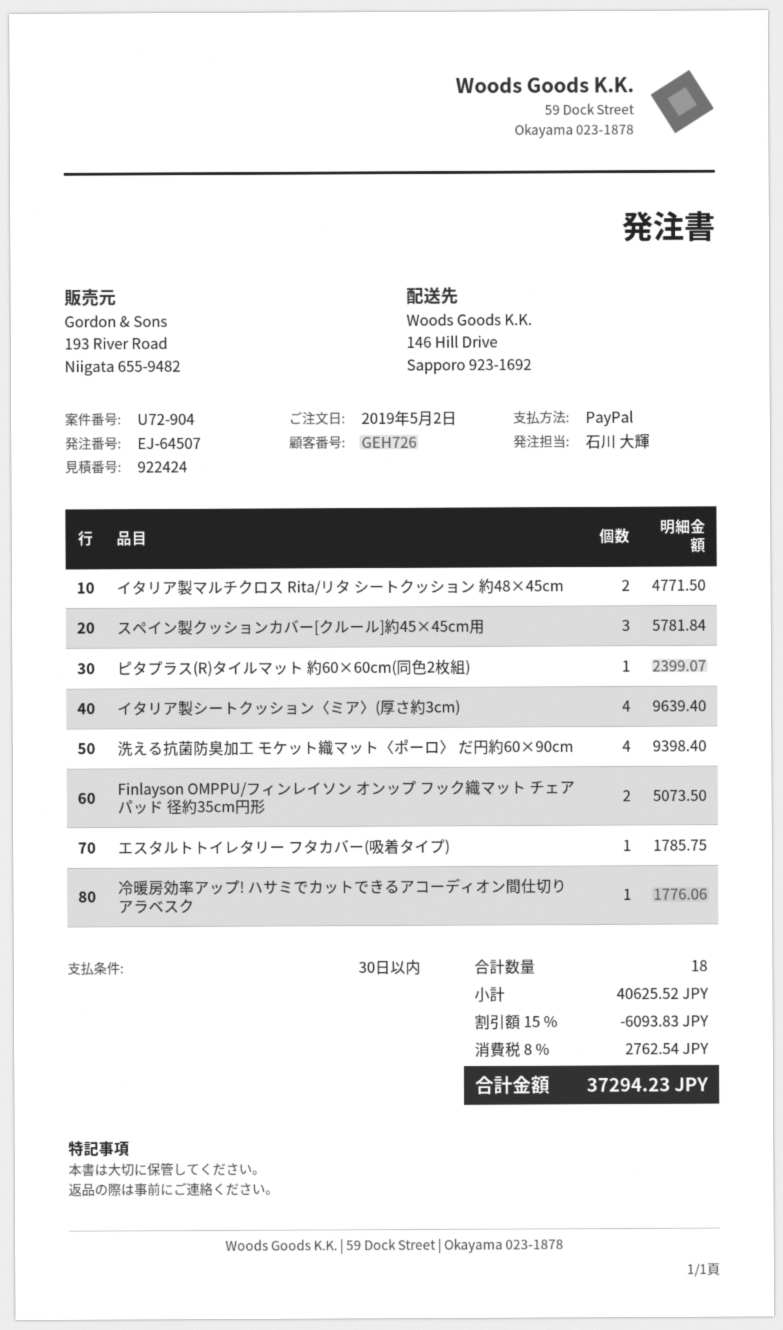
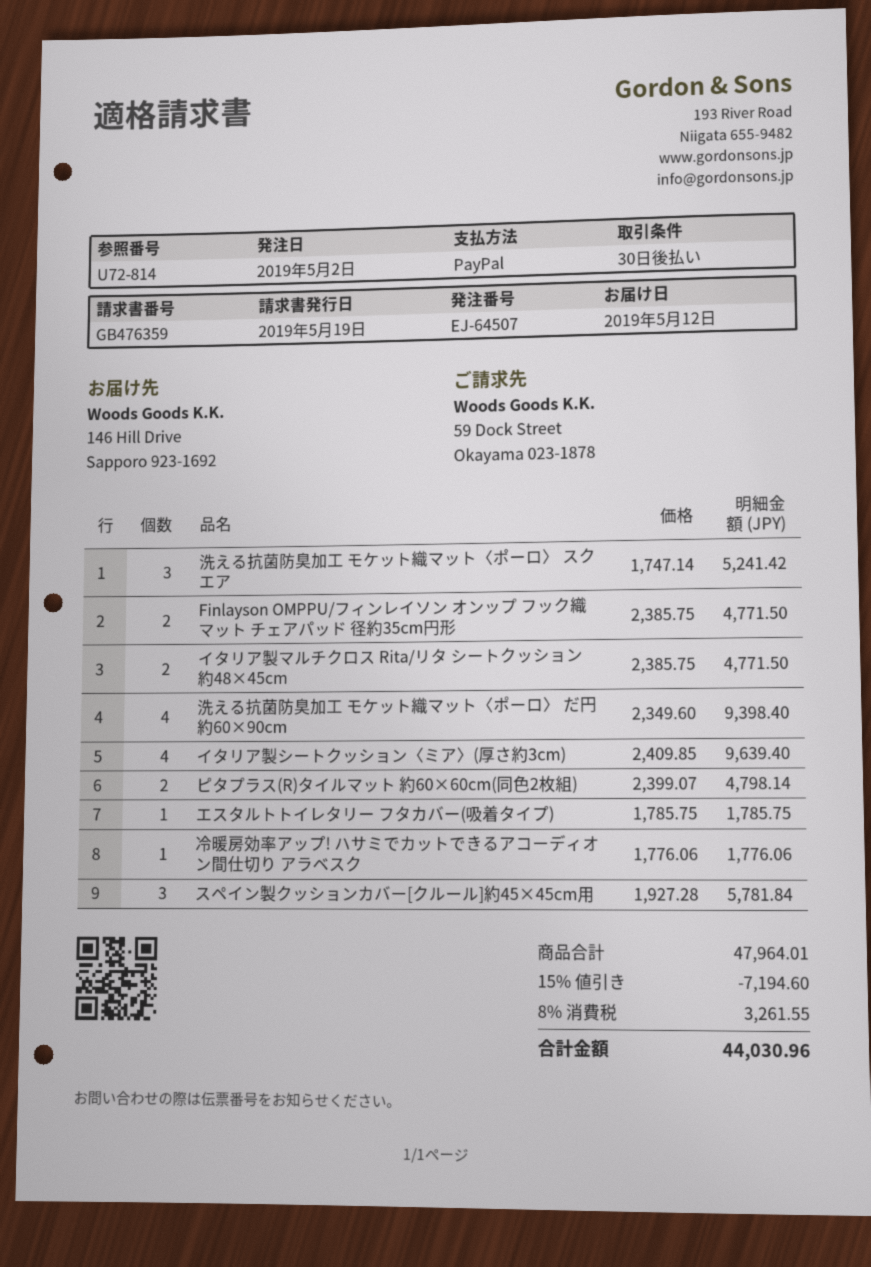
reference: U72-904 -> U72-814
ピタプラス(R)タイルマット 約60×60cm(同色2枚組): 1 for 2399.07 -> 2 for 4798.14
Finlayson OMPPU/フィンレイソン オンップ フック織マット チェアパッド 径約35cm円形: 2 for 5073.50 -> 2 for 4771.50
洗える抗菌防臭加工 モケット織マット〈ポーロ〉 スクエア: none -> 3 for 5241.42
subtotal: 40625.52 -> 47964.01
discount: 15% = 6093.83 -> 15% = 7194.60
tax: 8% = 2762.54 -> 8% = 3261.55
total: 37294.23 -> 44030.96

